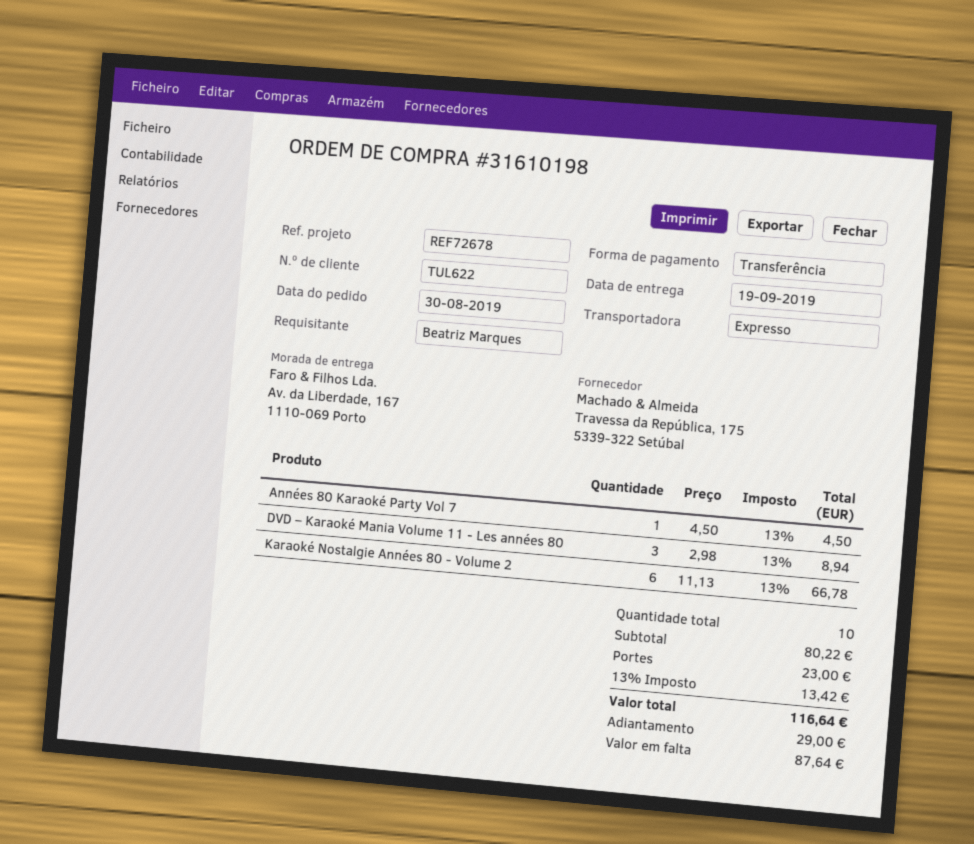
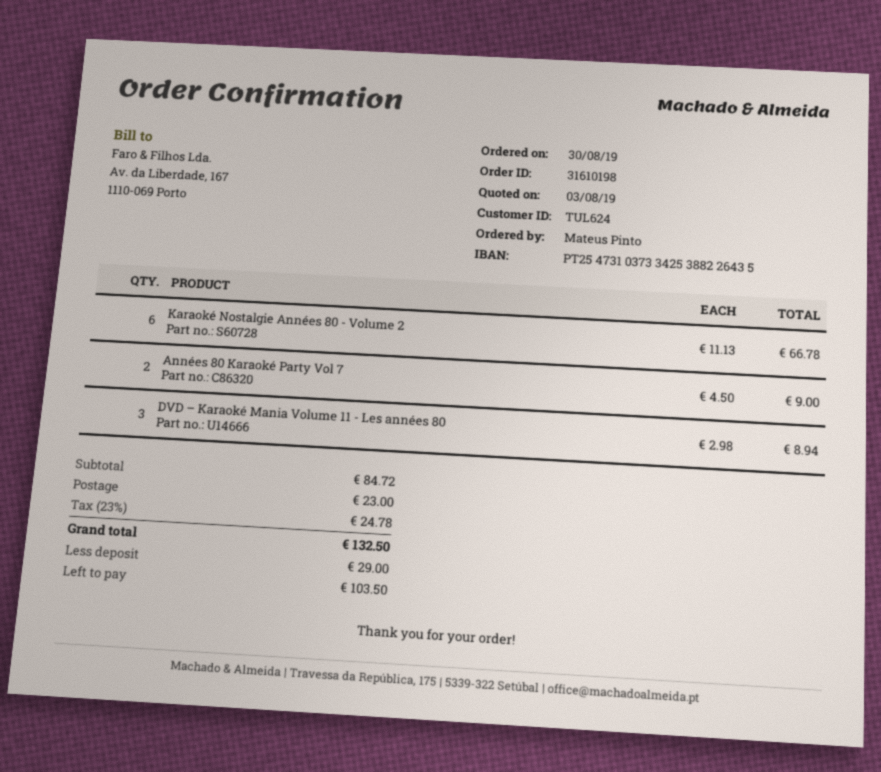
customer number: TUL622 -> TUL624
ordered by: Beatriz Marques -> Mateus Pinto
Années 80 Karaoké Party Vol 7: 1 x 4.50 = 4.50 -> 2 x 4.50 = 9.00
subtotal: 80.22 -> 84.72
tax: 13% = 13.42 -> 23% = 24.78
total: 116.64 -> 132.50
balance: 87.64 -> 103.50

